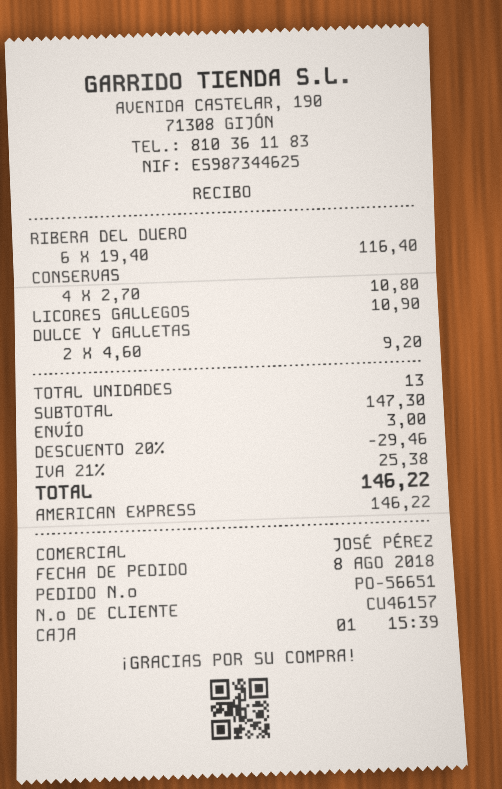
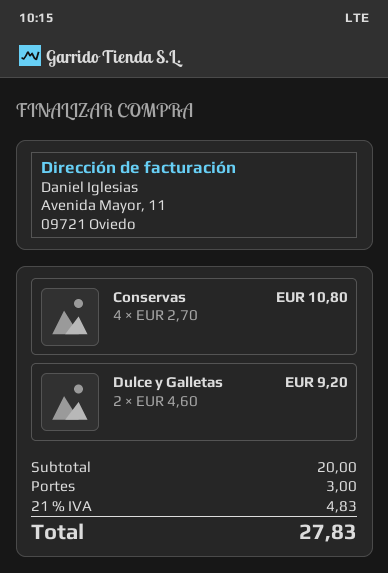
RIBERA DEL DUERO: 6 x 19.40 = 116.40 -> none
LICORES GALLEGOS: 1 x 10.90 = 10.90 -> none
subtotal: 147.30 -> 20.00
discount: 20% = 29.46 -> none
tax: 21% = 25.38 -> 21% = 4.83
total: 146.22 -> 27.83

